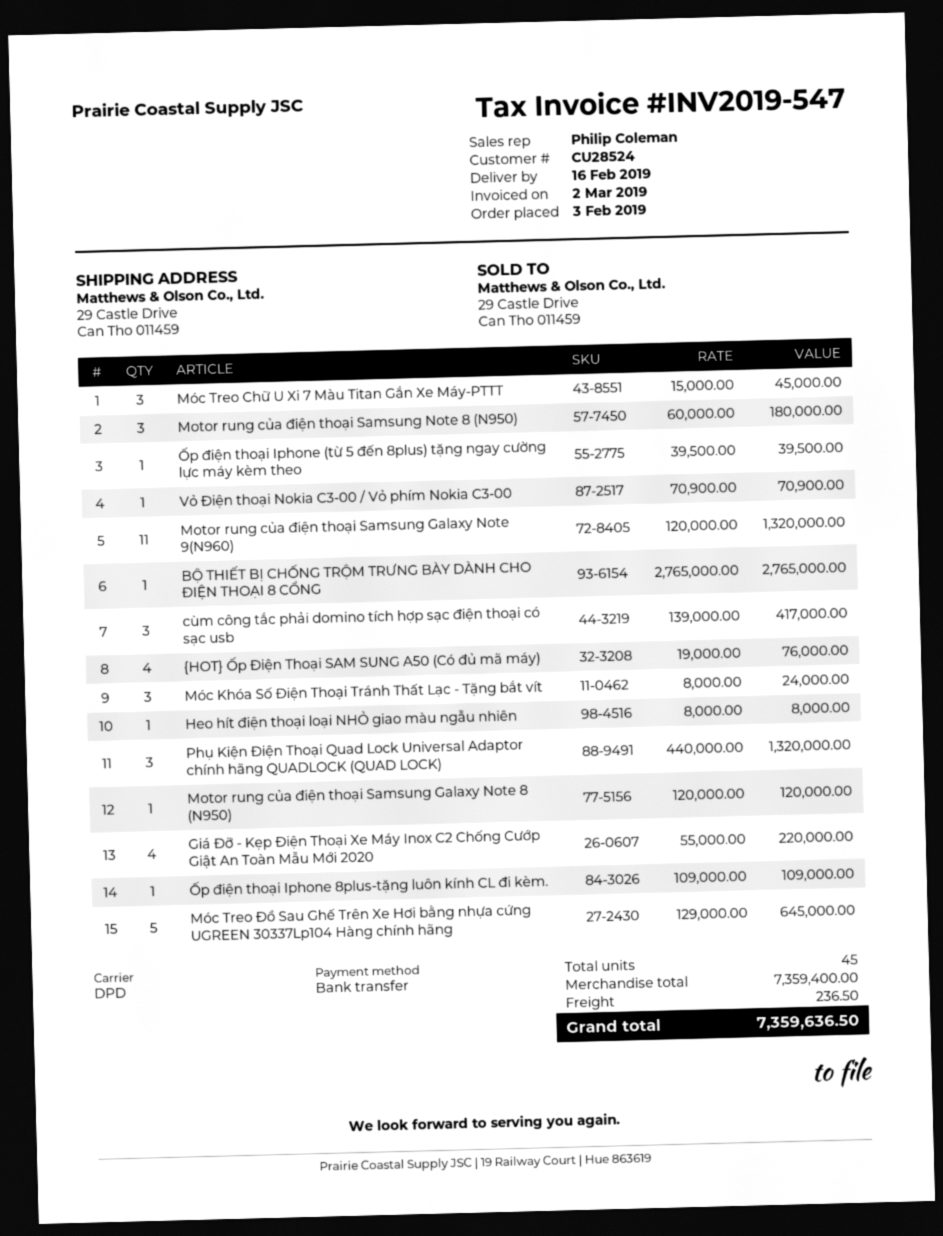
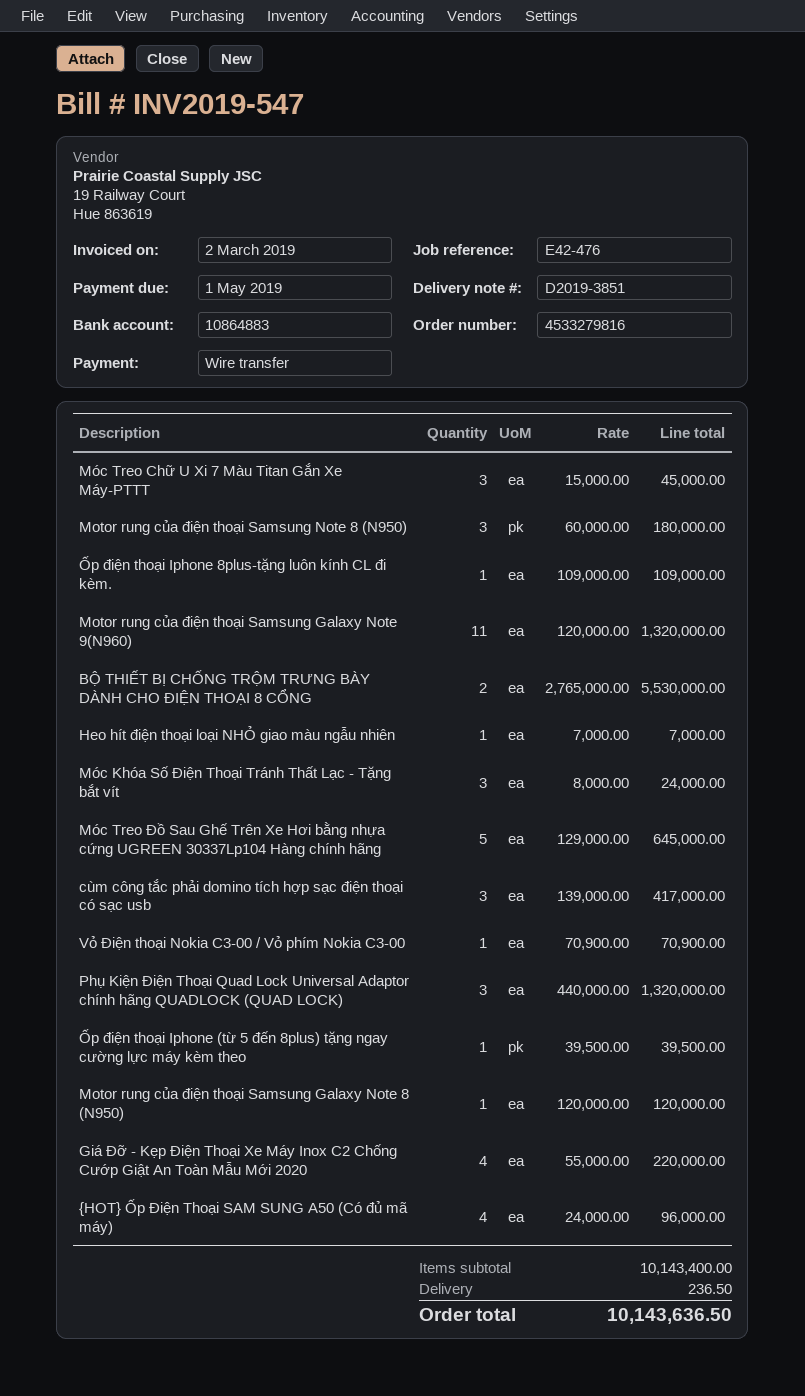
BỘ THIẾT BỊ CHỐNG TRỘM TRƯNG BÀY DÀNH CHO ĐIỆN THOẠI 8 CỔNG: 1 x 2765000.00 = 2765000.00 -> 2 x 2765000.00 = 5530000.00
{HOT} Ốp Điện Thoại SAM SUNG A50 (Có đủ mã máy): 4 x 19000.00 = 76000.00 -> 4 x 24000.00 = 96000.00
Heo hít điện thoại loại NHỎ giao màu ngẫu nhiên: 1 x 8000.00 = 8000.00 -> 1 x 7000.00 = 7000.00
subtotal: 7359400.00 -> 10143400.00
total: 7359636.50 -> 10143636.50

